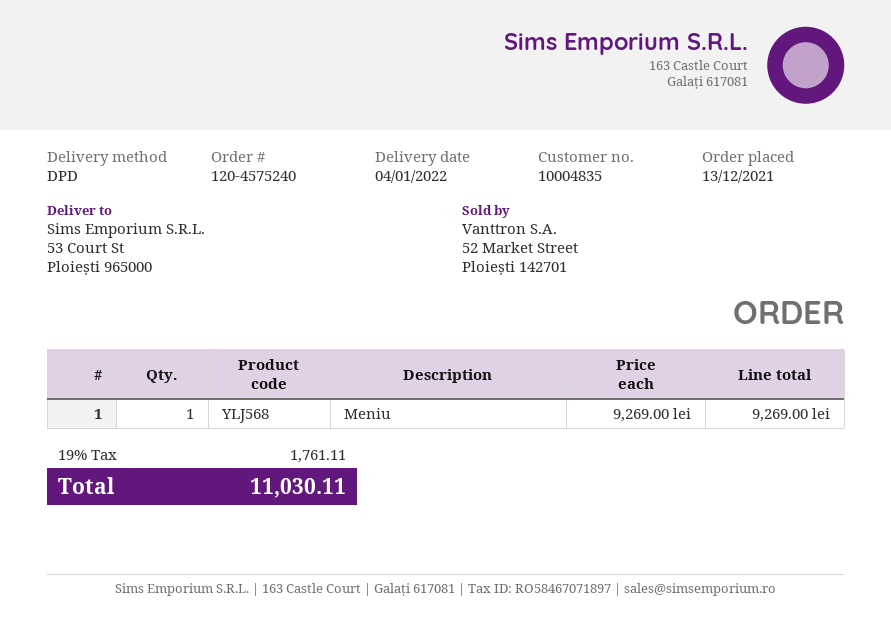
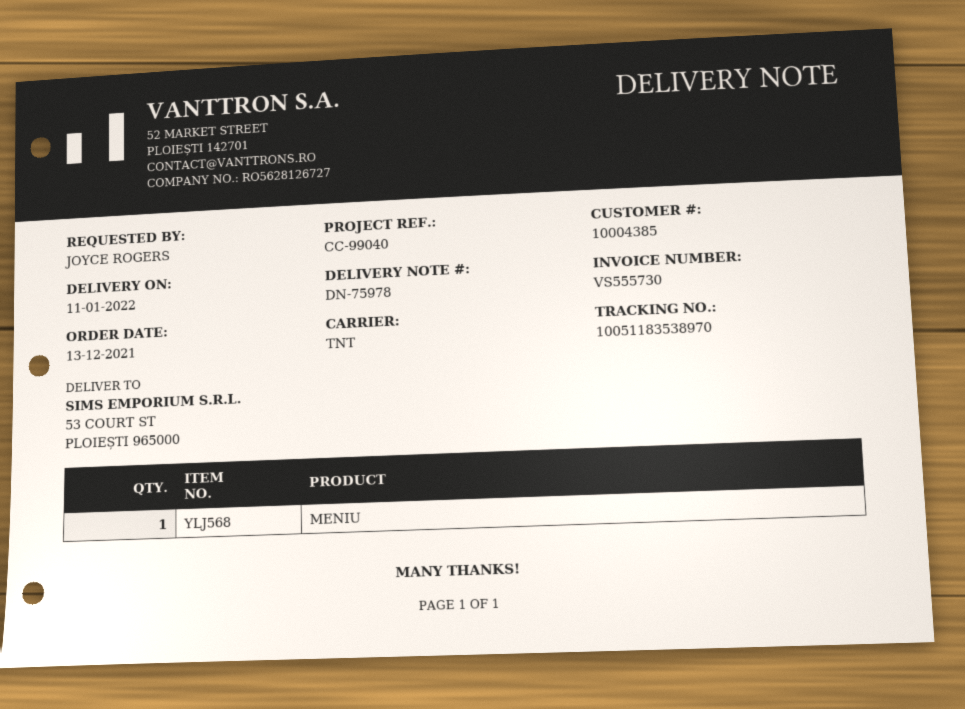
delivery date: 2022-01-04 -> 2022-01-11
customer number: 10004835 -> 10004385
shipping method: DPD -> TNT

